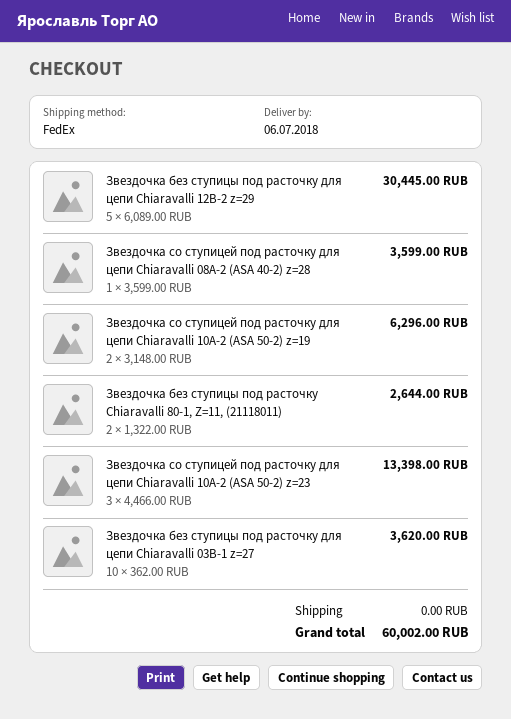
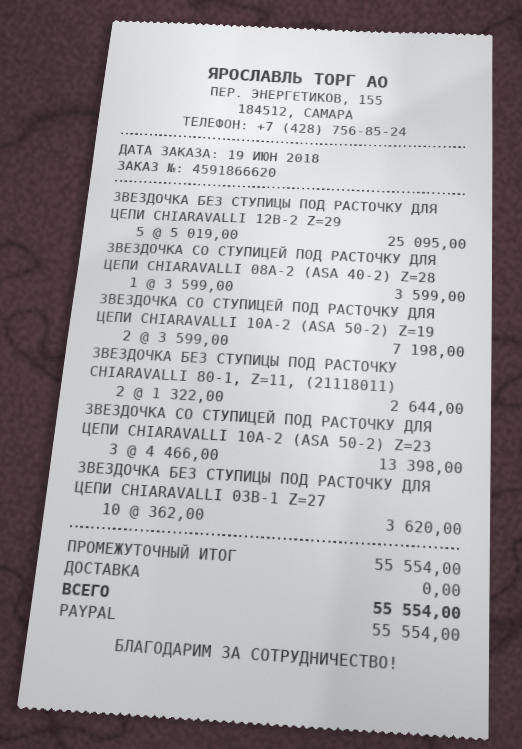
Звездочка без ступицы под расточку для цепи Chiaravalli 12B-2 z=29: 5 x 6089.00 = 30445.00 -> 5 x 5019.00 = 25095.00
Звездочка со ступицей под расточку для цепи Chiaravalli 10A-2 (ASA 50-2) z=19: 2 x 3148.00 = 6296.00 -> 2 x 3599.00 = 7198.00
total: 60002.00 -> 55554.00

